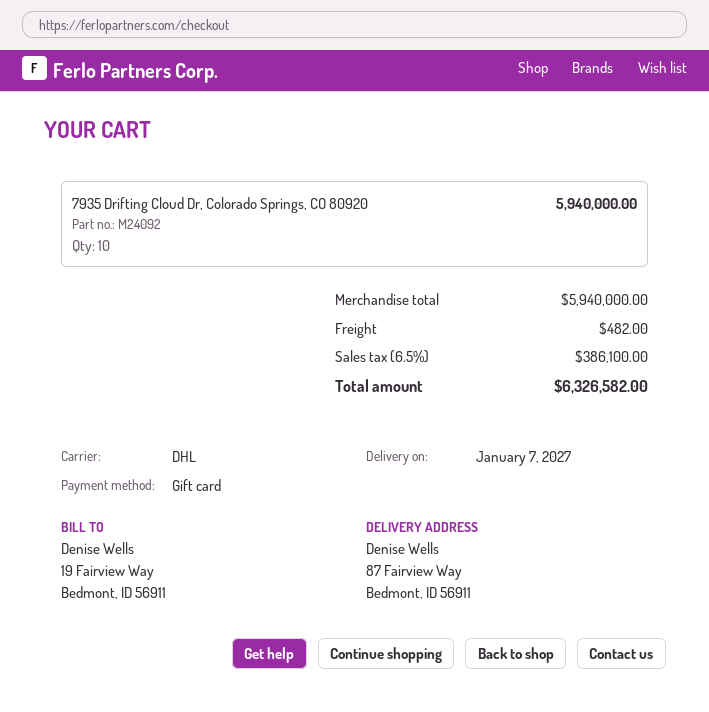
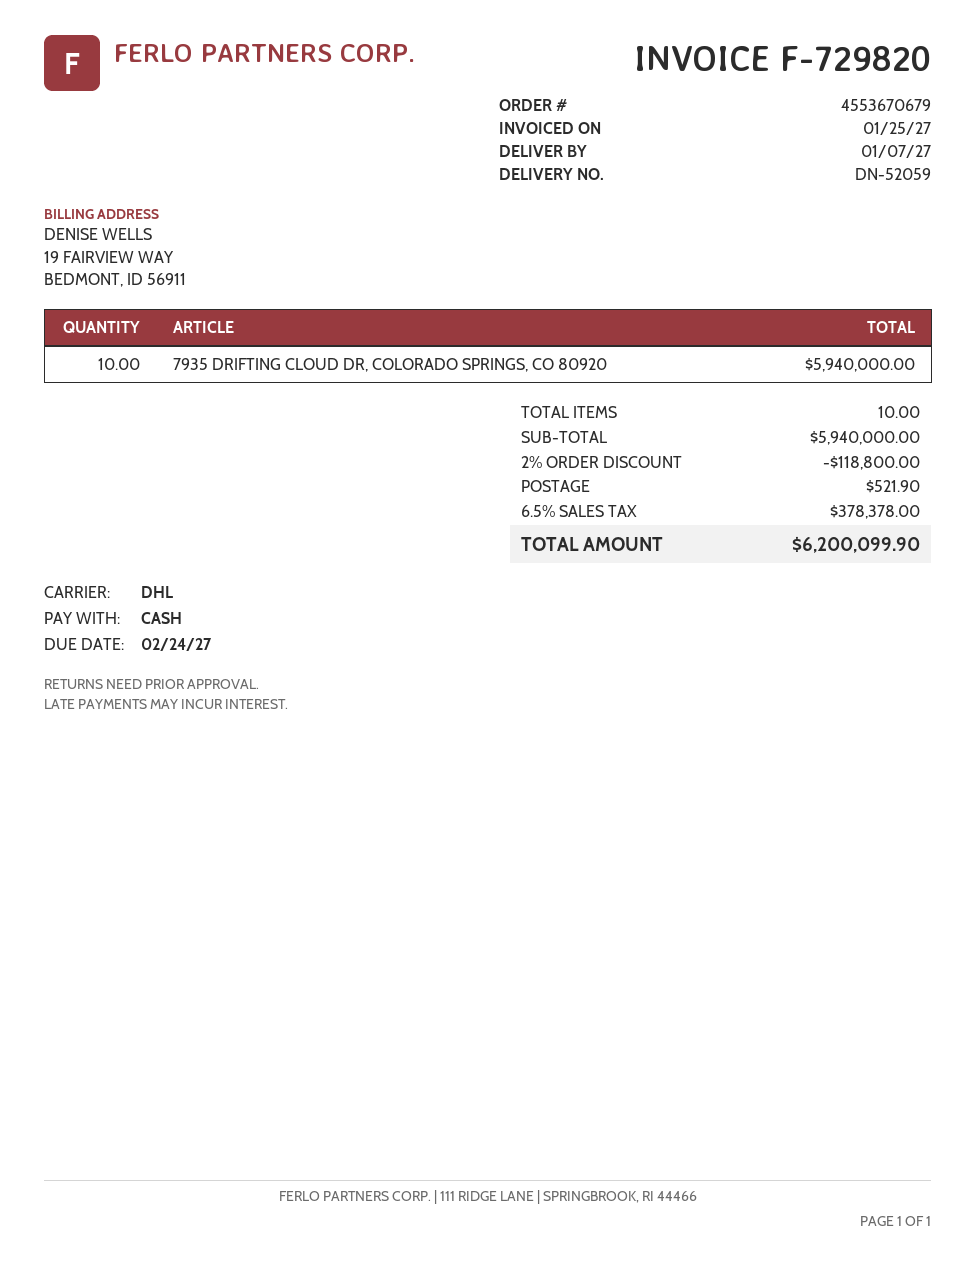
payment method: gift card -> cash
discount: none -> 2% = 118800.00
shipping: 482.00 -> 521.90
tax: 6.5% = 386100.00 -> 6.5% = 378378.00
total: 6326582.00 -> 6200099.90

